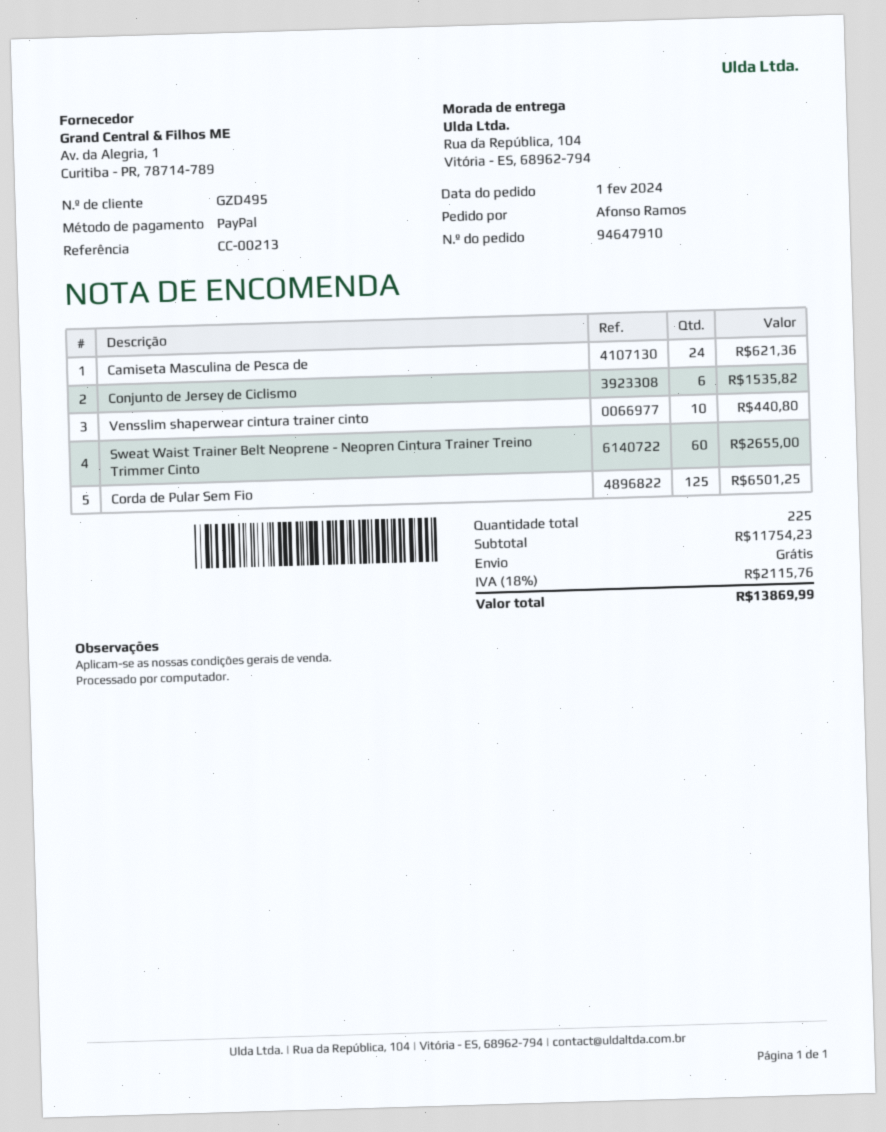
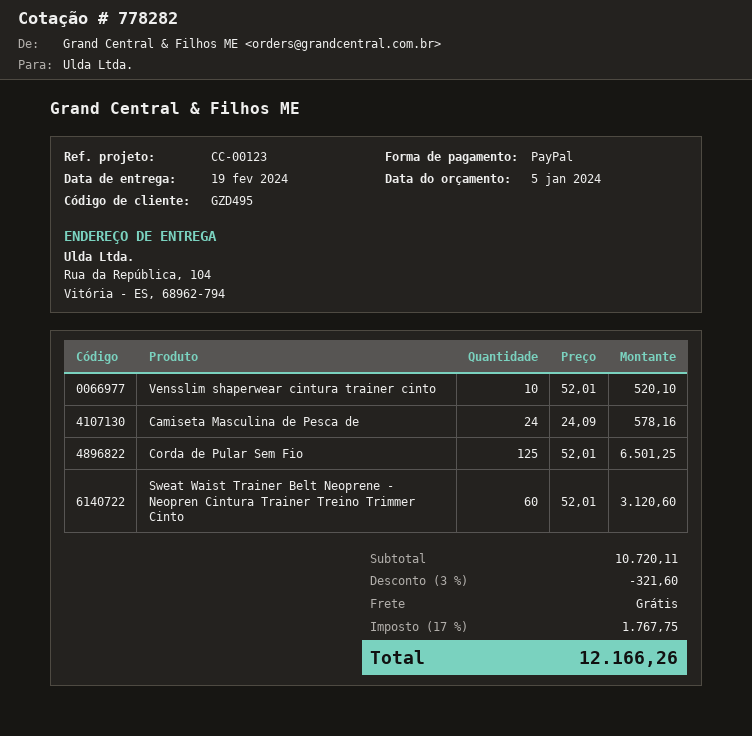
reference: CC-00213 -> CC-00123
Camiseta Masculina de Pesca de: 24 for 621.36 -> 24 for 578.16
Conjunto de Jersey de Ciclismo: 6 for 1535.82 -> none
Vensslim shaperwear cintura trainer cinto: 10 for 440.80 -> 10 for 520.10
Sweat Waist Trainer Belt Neoprene - Neopren Cintura Trainer Treino Trimmer Cinto: 60 for 2655.00 -> 60 for 3120.60
subtotal: 11754.23 -> 10720.11
discount: none -> 3% = 321.60
tax: 18% = 2115.76 -> 17% = 1767.75
total: 13869.99 -> 12166.26

